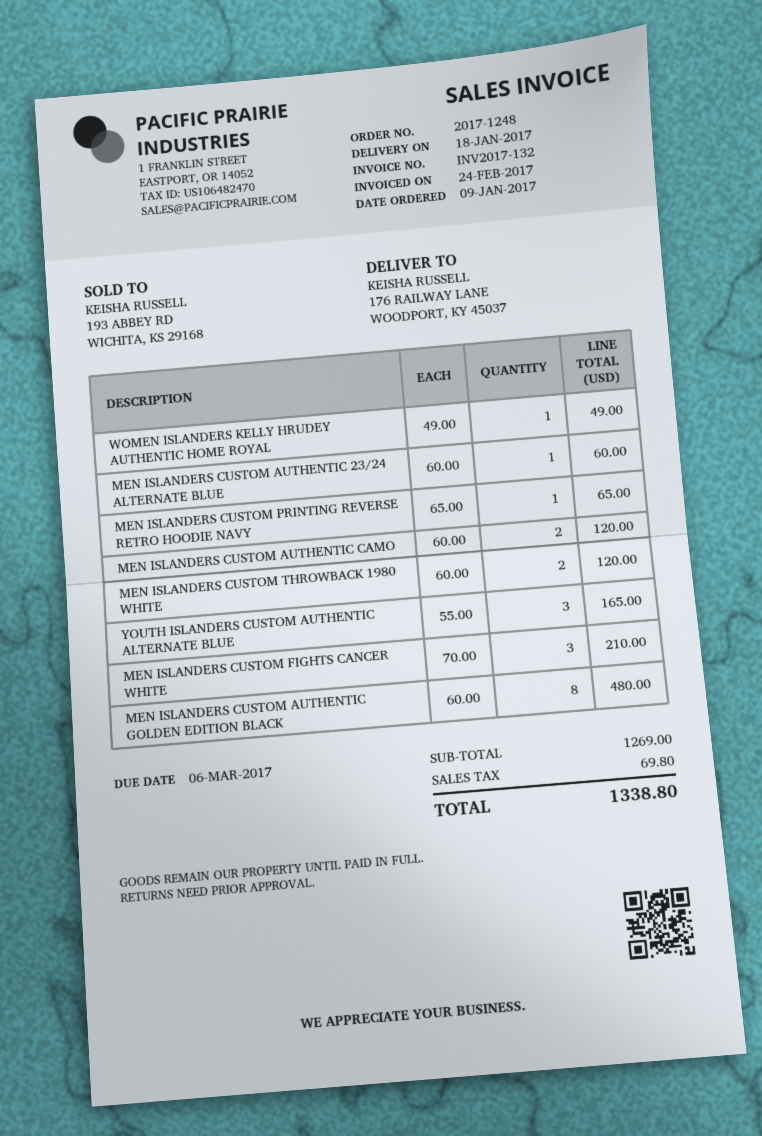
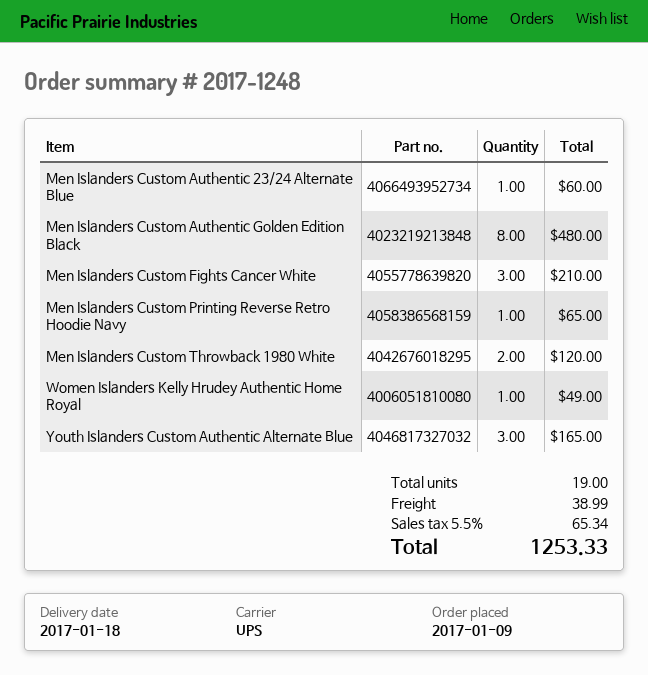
MEN ISLANDERS CUSTOM AUTHENTIC CAMO: 2 for 120.00 -> none
shipping: none -> 38.99
tax: 69.80 -> 65.34
total: 1338.80 -> 1253.33

